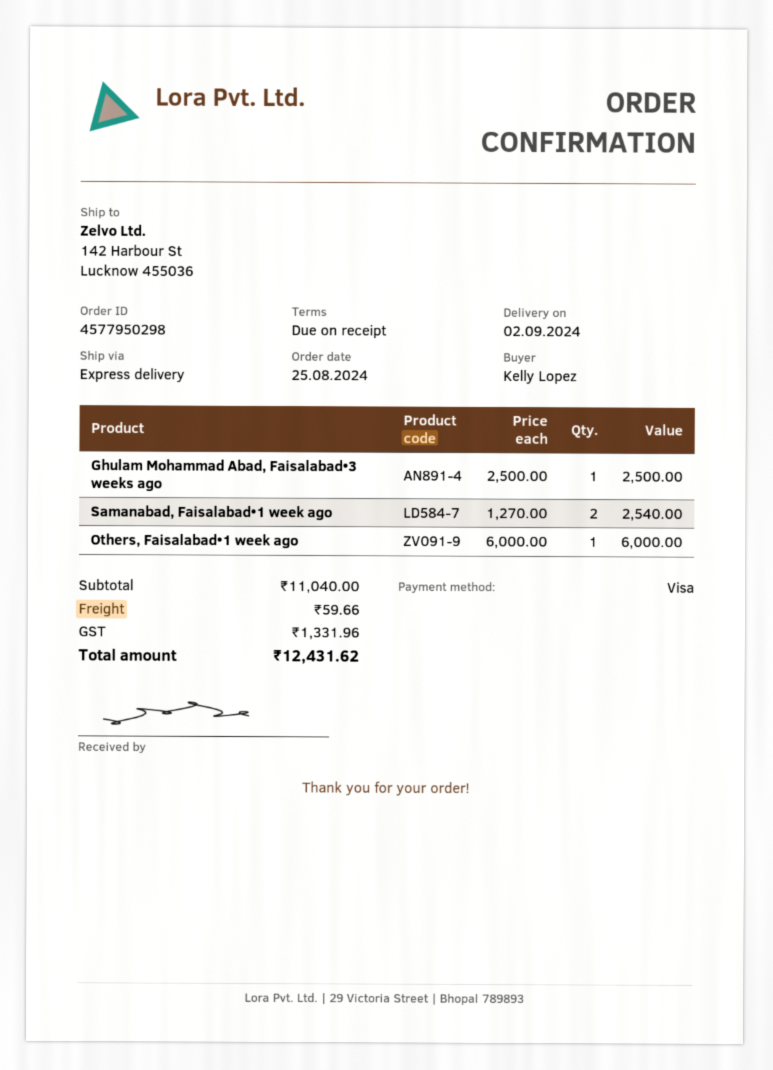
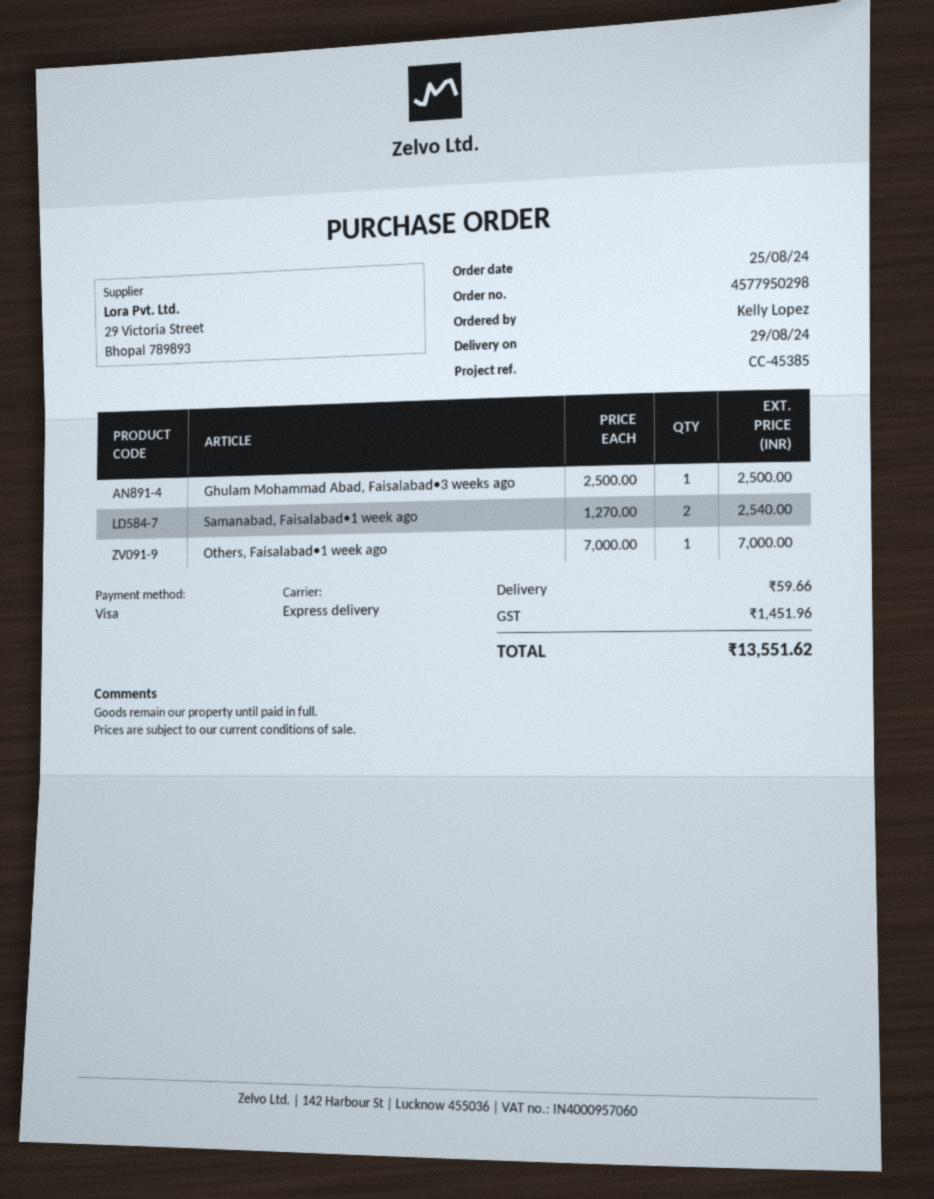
delivery date: 2024-09-02 -> 2024-08-29
Others, Faisalabad•1 week ago: 1 x 6000.00 = 6000.00 -> 1 x 7000.00 = 7000.00
tax: 1331.96 -> 1451.96
total: 12431.62 -> 13551.62

